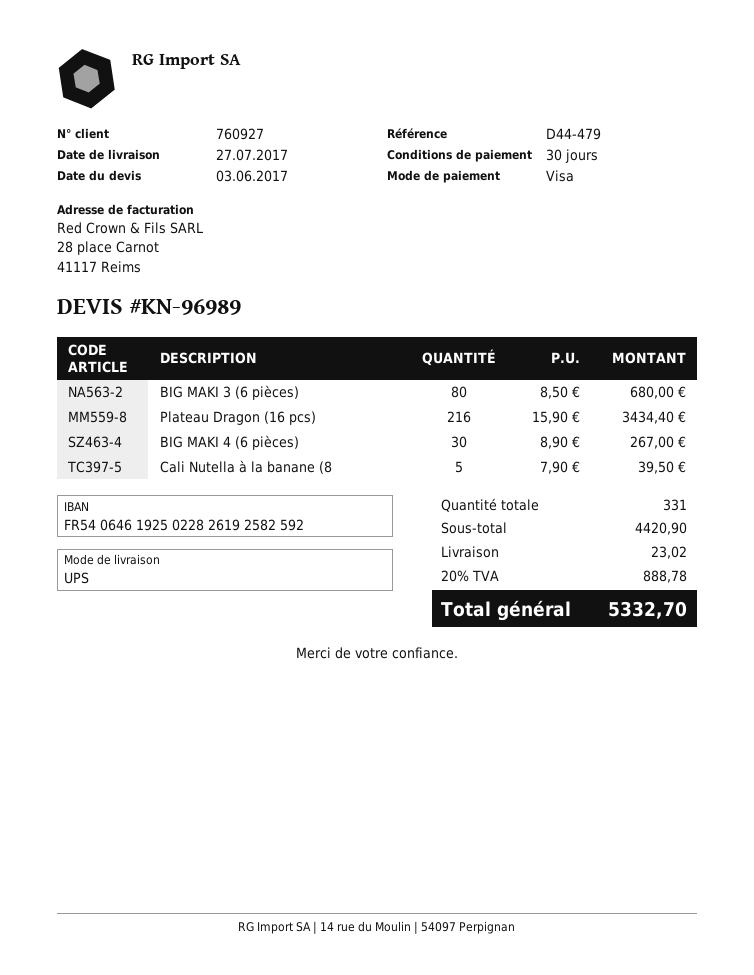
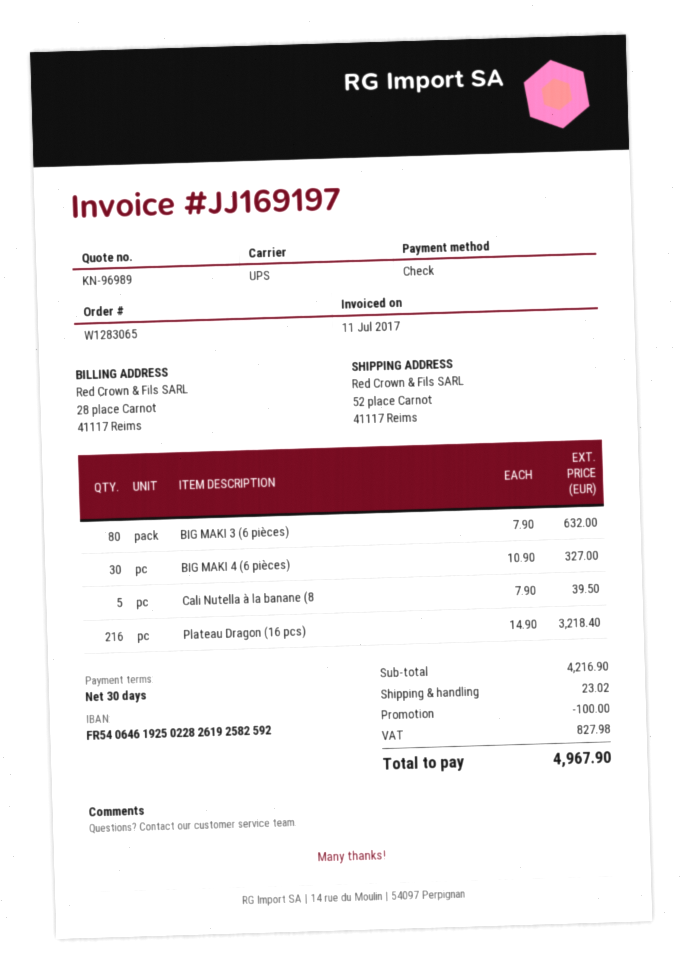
payment method: Visa -> cheque
BIG MAKI 3 (6 pièces): 80 x 8.50 = 680.00 -> 80 x 7.90 = 632.00
Plateau Dragon (16 pcs): 216 x 15.90 = 3434.40 -> 216 x 14.90 = 3218.40
BIG MAKI 4 (6 pièces): 30 x 8.90 = 267.00 -> 30 x 10.90 = 327.00
subtotal: 4420.90 -> 4216.90
discount: none -> 100.00
tax: 888.78 -> 827.98
total: 5332.70 -> 4967.90

